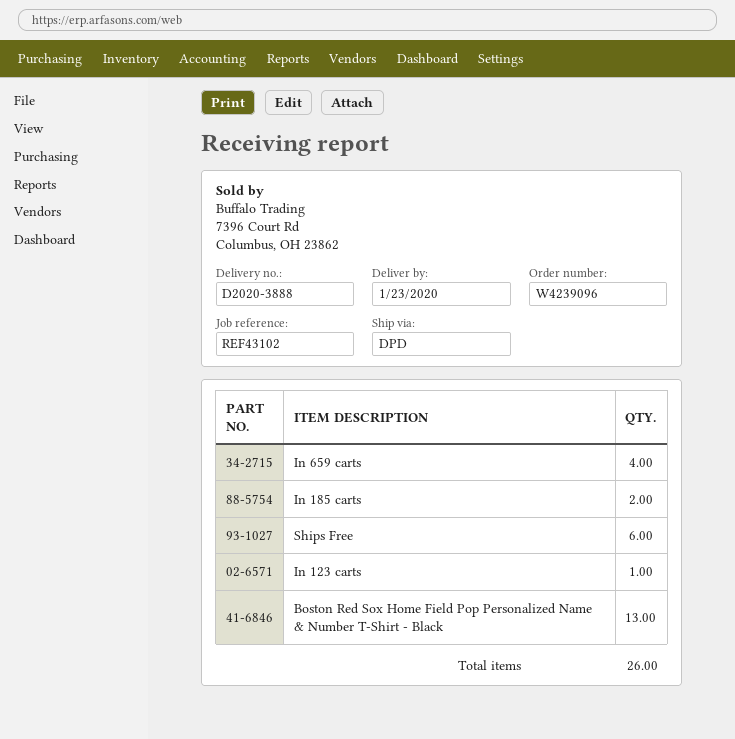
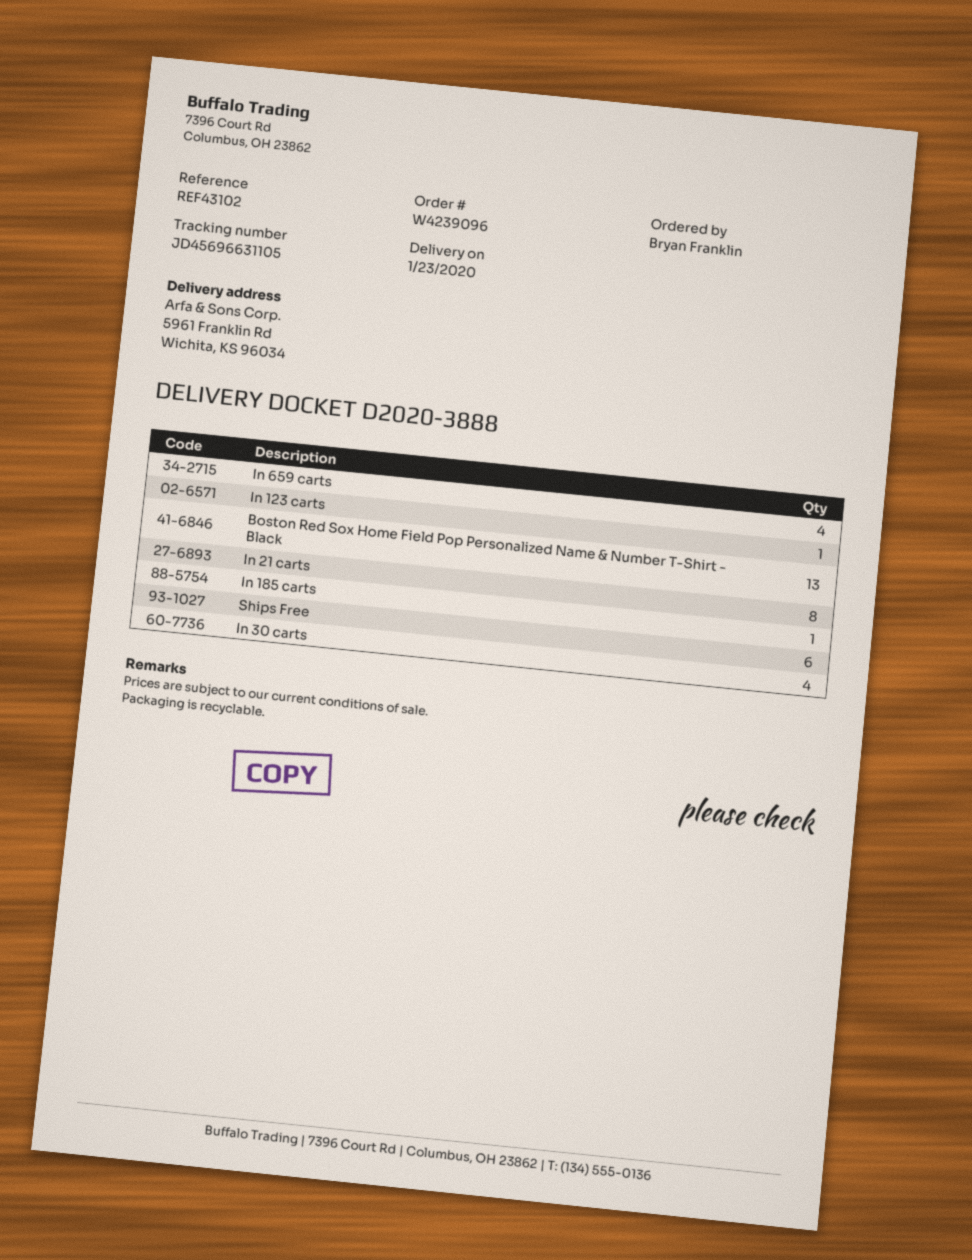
In 185 carts: 2 -> 1
In 21 carts: none -> 8
In 30 carts: none -> 4

